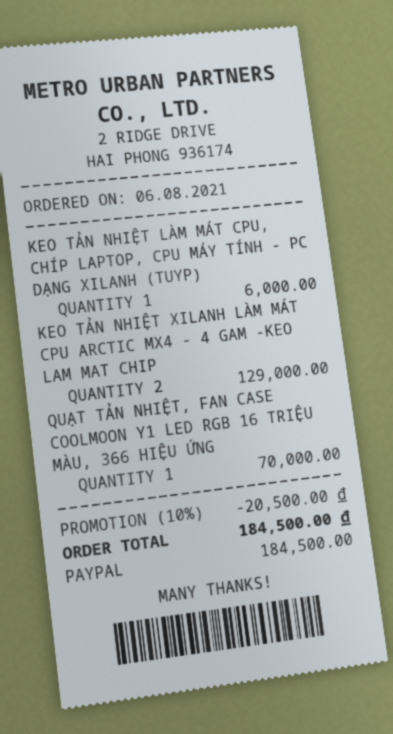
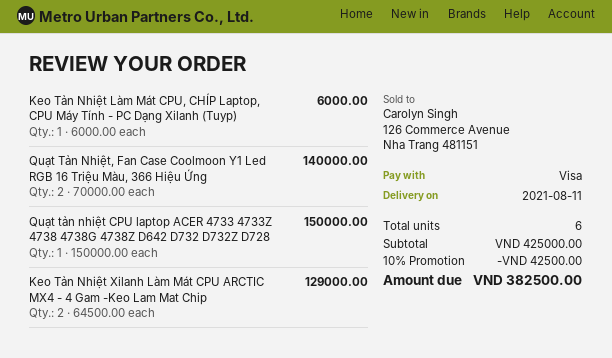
payment method: PayPal -> Visa
QUẠT TẢN NHIỆT, FAN CASE COOLMOON Y1 LED RGB 16 TRIỆU MÀU, 366 HIỆU ỨNG: 1 for 70000.00 -> 2 for 140000.00
Quạt tản nhiệt CPU laptop ACER 4733 4733Z 4738 4738G 4738Z D642 D732 D732Z D728: none -> 1 for 150000.00
discount: 10% = 20500.00 -> 10% = 42500.00
total: 184500.00 -> 382500.00

